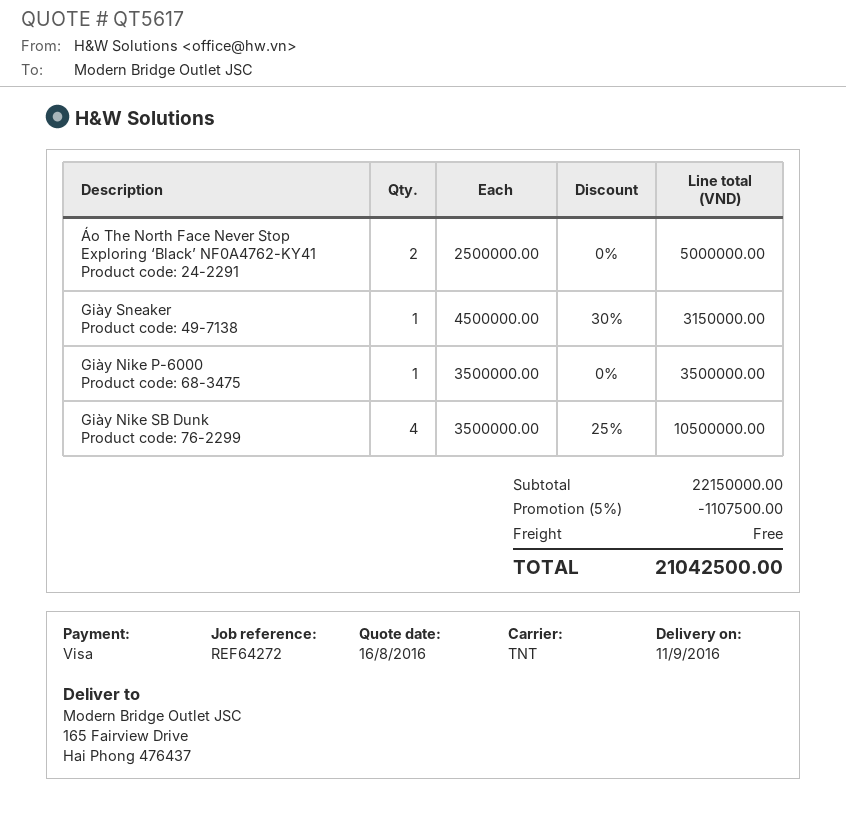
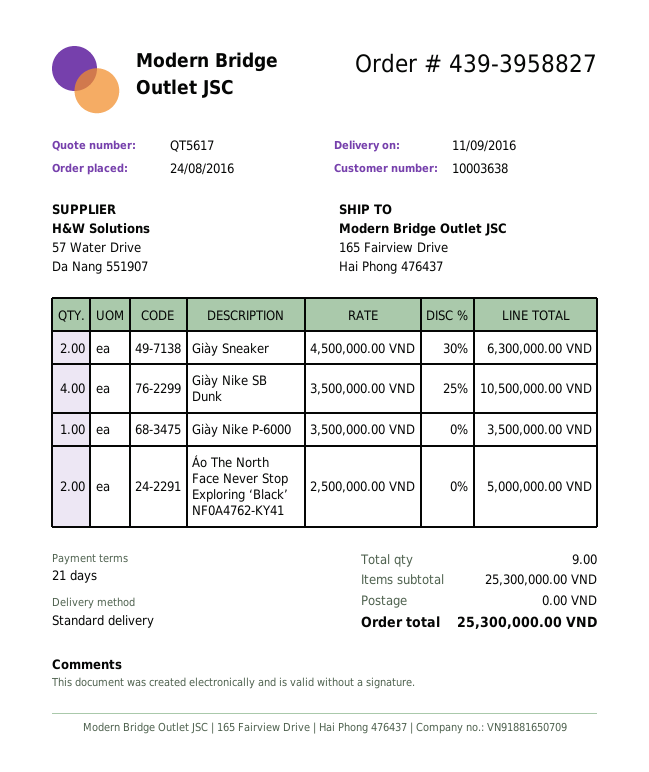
shipping method: TNT -> standard
Giày Sneaker: 1 x 4500000.00 - 30% = 3150000.00 -> 2 x 4500000.00 - 30% = 6300000.00
subtotal: 22150000.00 -> 25300000.00
discount: 5% = 1107500.00 -> none
total: 21042500.00 -> 25300000.00

